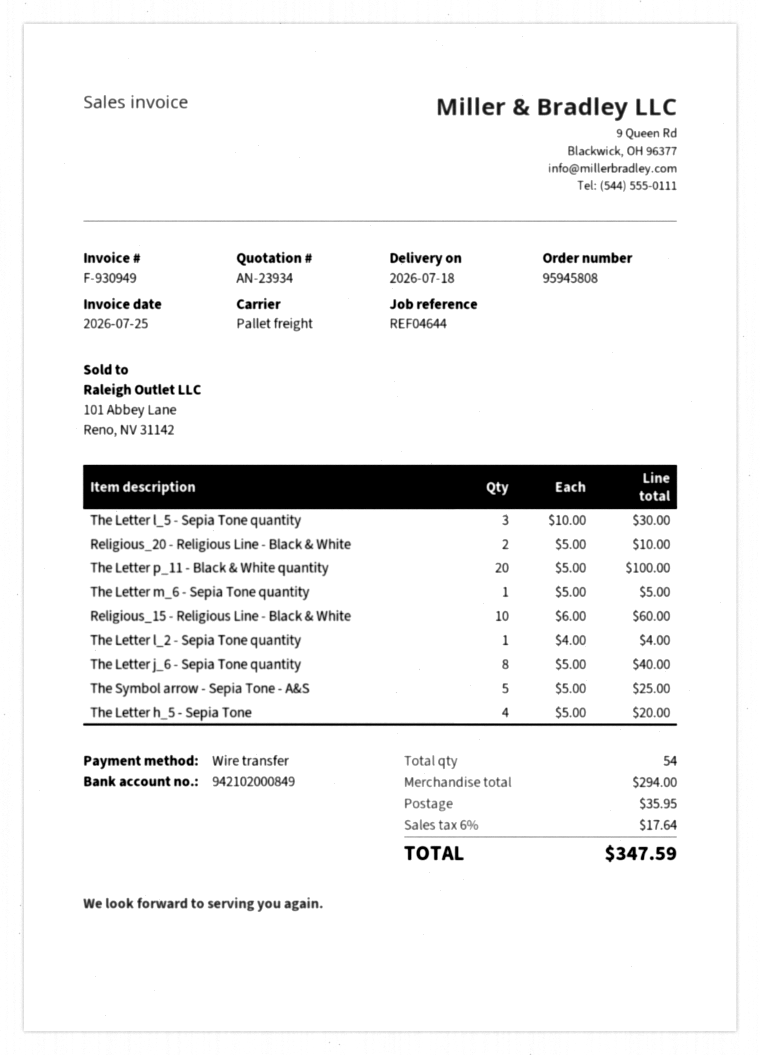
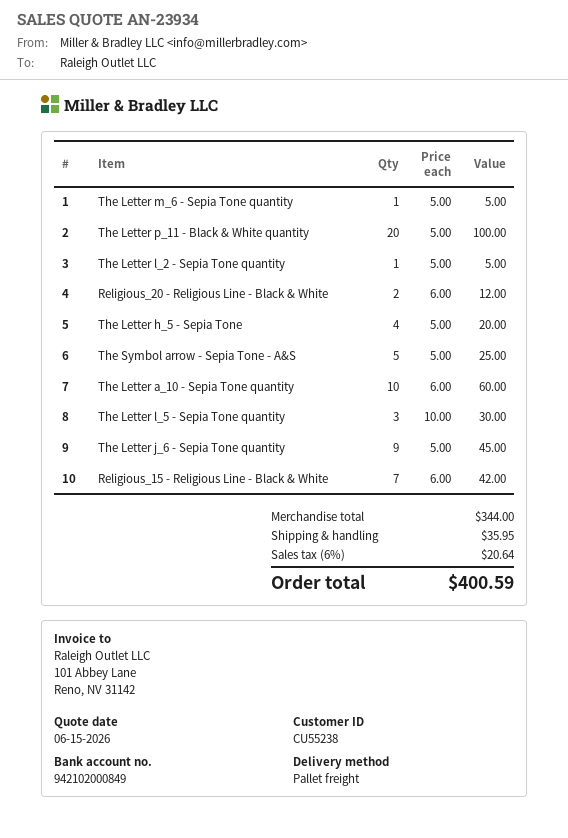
Religious_20 - Religious Line - Black & White: 2 x 5.00 = 10.00 -> 2 x 6.00 = 12.00
Religious_15 - Religious Line - Black & White: 10 x 6.00 = 60.00 -> 7 x 6.00 = 42.00
The Letter l_2 - Sepia Tone quantity: 1 x 4.00 = 4.00 -> 1 x 5.00 = 5.00
The Letter j_6 - Sepia Tone quantity: 8 x 5.00 = 40.00 -> 9 x 5.00 = 45.00
The Letter a_10 - Sepia Tone quantity: none -> 10 x 6.00 = 60.00
subtotal: 294.00 -> 344.00
tax: 6% = 17.64 -> 6% = 20.64
total: 347.59 -> 400.59

